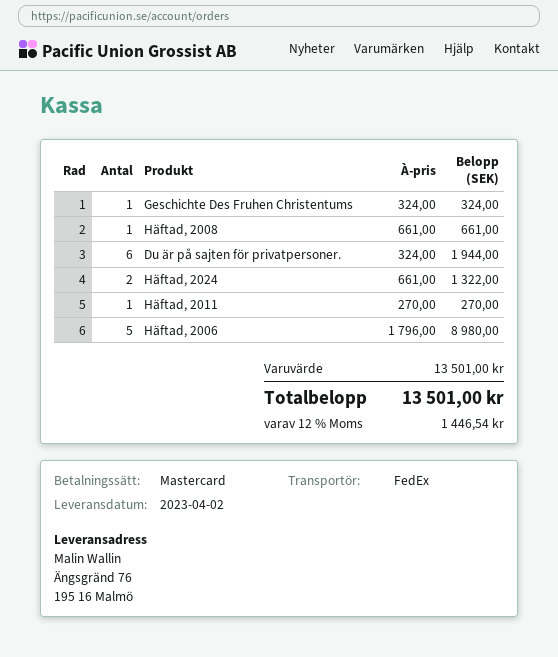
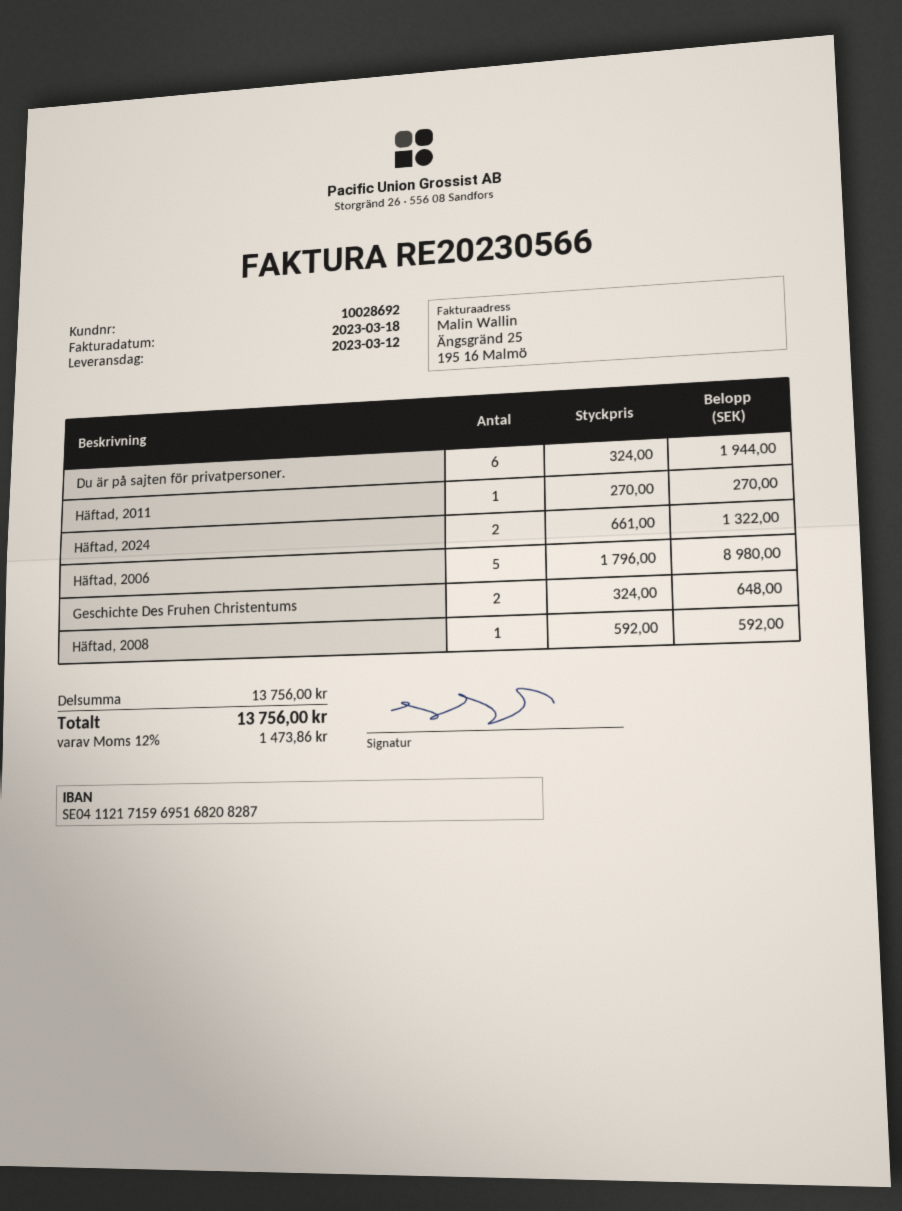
delivery date: 2023-04-02 -> 2023-03-12
Geschichte Des Fruhen Christentums: 1 x 324.00 = 324.00 -> 2 x 324.00 = 648.00
Häftad, 2008: 1 x 661.00 = 661.00 -> 1 x 592.00 = 592.00
subtotal: 13501.00 -> 13756.00
tax: 12% = 1446.54 -> 12% = 1473.86
total: 13501.00 -> 13756.00

